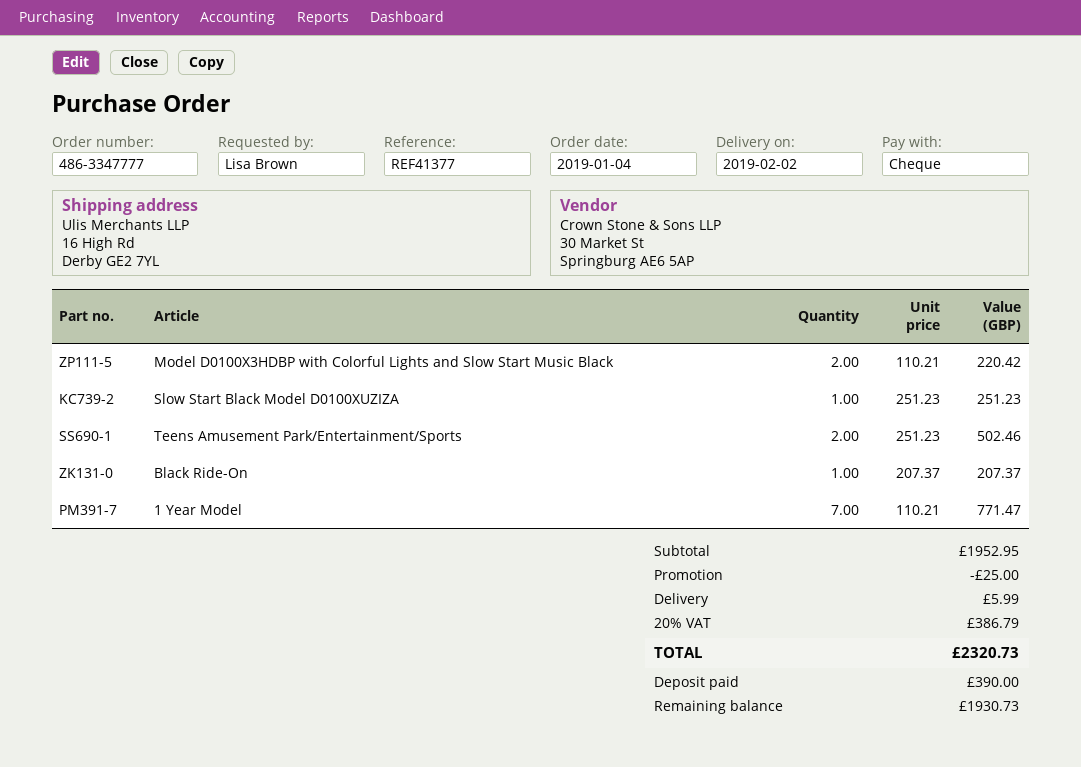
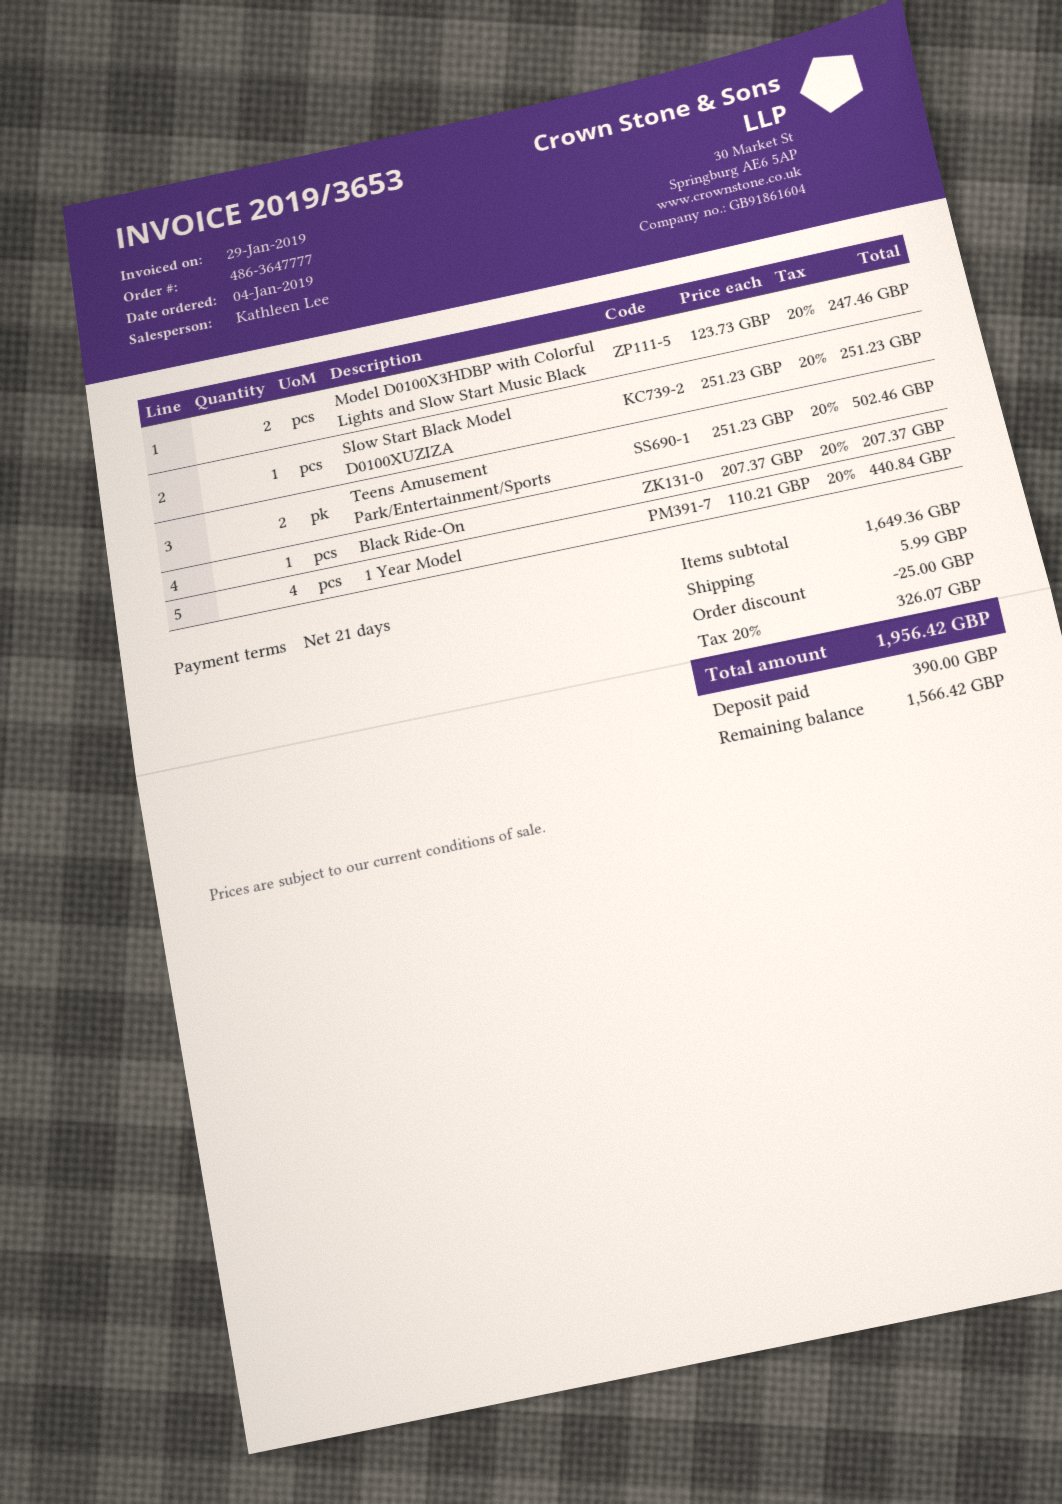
order number: 486-3347777 -> 486-3647777
Model D0100X3HDBP with Colorful Lights and Slow Start Music Black: 2 x 110.21 = 220.42 -> 2 x 123.73 = 247.46
1 Year Model: 7 x 110.21 = 771.47 -> 4 x 110.21 = 440.84
subtotal: 1952.95 -> 1649.36
tax: 20% = 386.79 -> 20% = 326.07
total: 2320.73 -> 1956.42
balance: 1930.73 -> 1566.42

